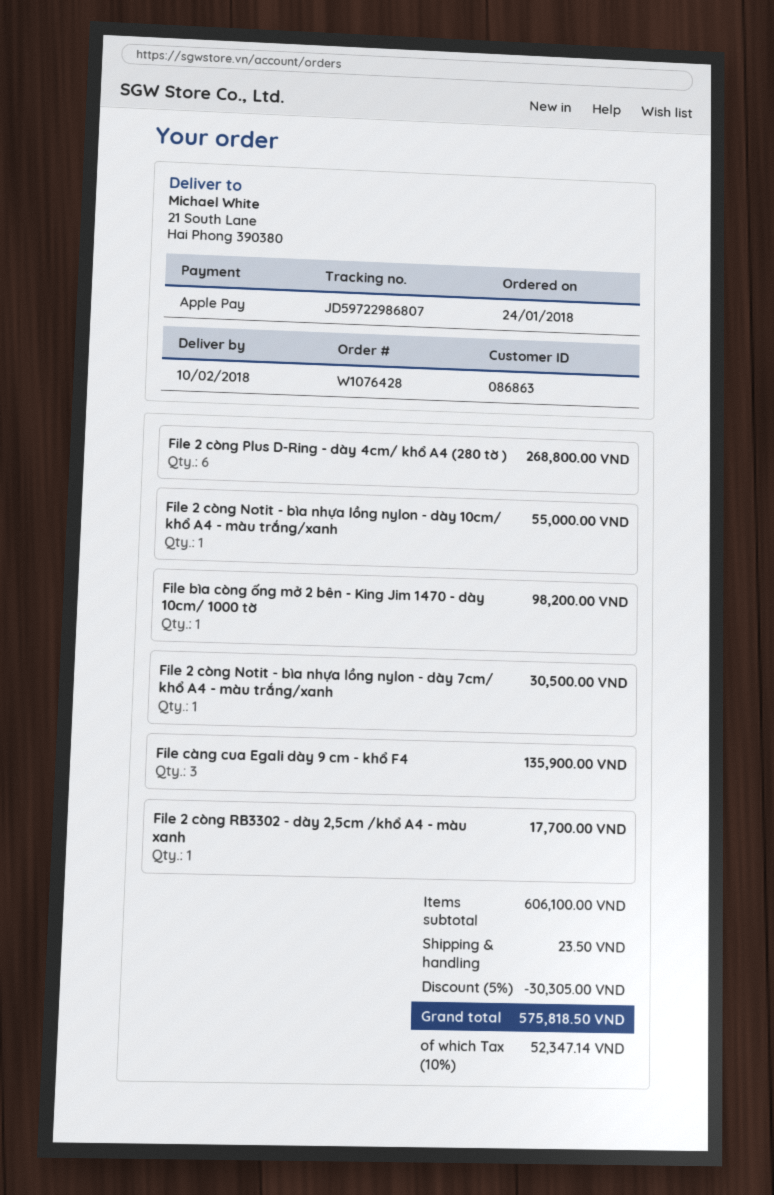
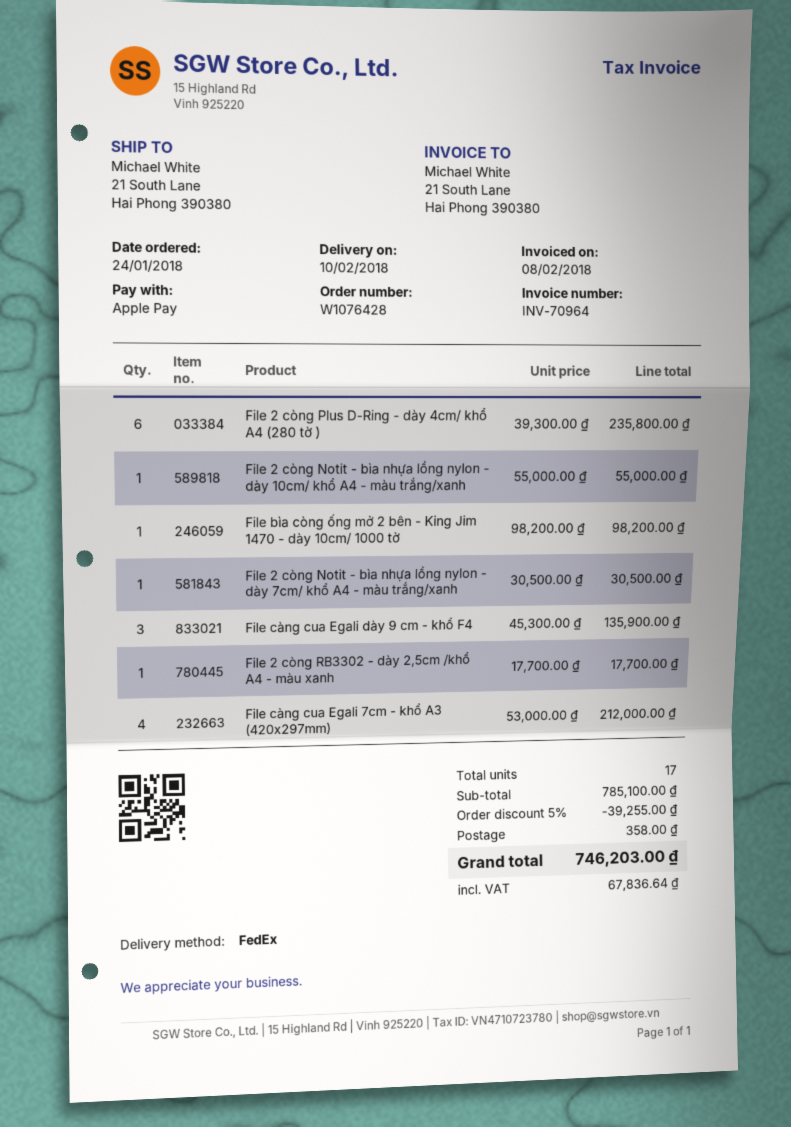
File 2 còng Plus D-Ring - dày 4cm/ khổ A4 (280 tờ ): 6 for 268800.00 -> 6 for 235800.00
File càng cua Egali 7cm - khổ A3 (420x297mm): none -> 4 for 212000.00
subtotal: 606100.00 -> 785100.00
discount: 5% = 30305.00 -> 5% = 39255.00
shipping: 23.50 -> 358.00
tax: 52347.14 -> 67836.64
total: 575818.50 -> 746203.00

